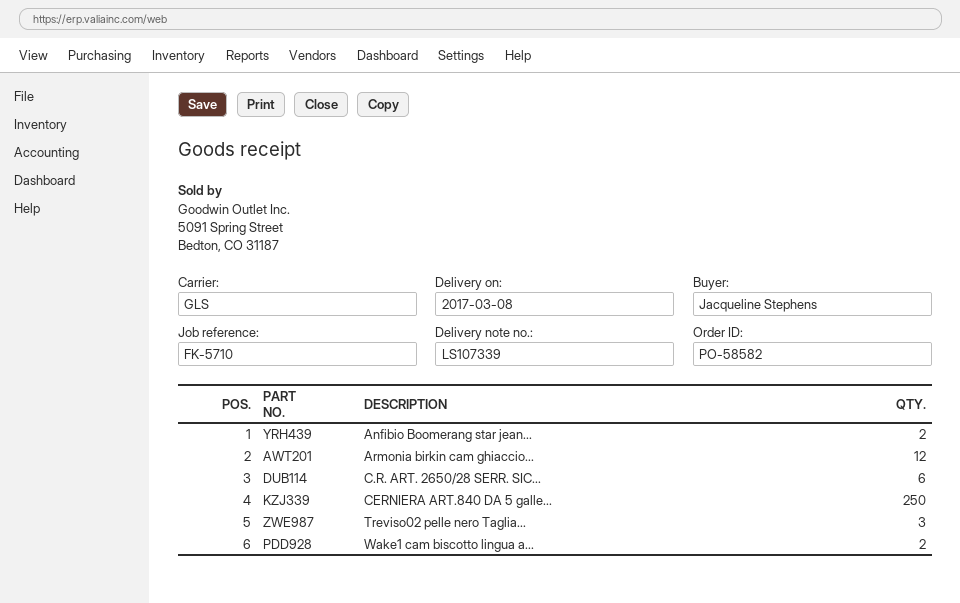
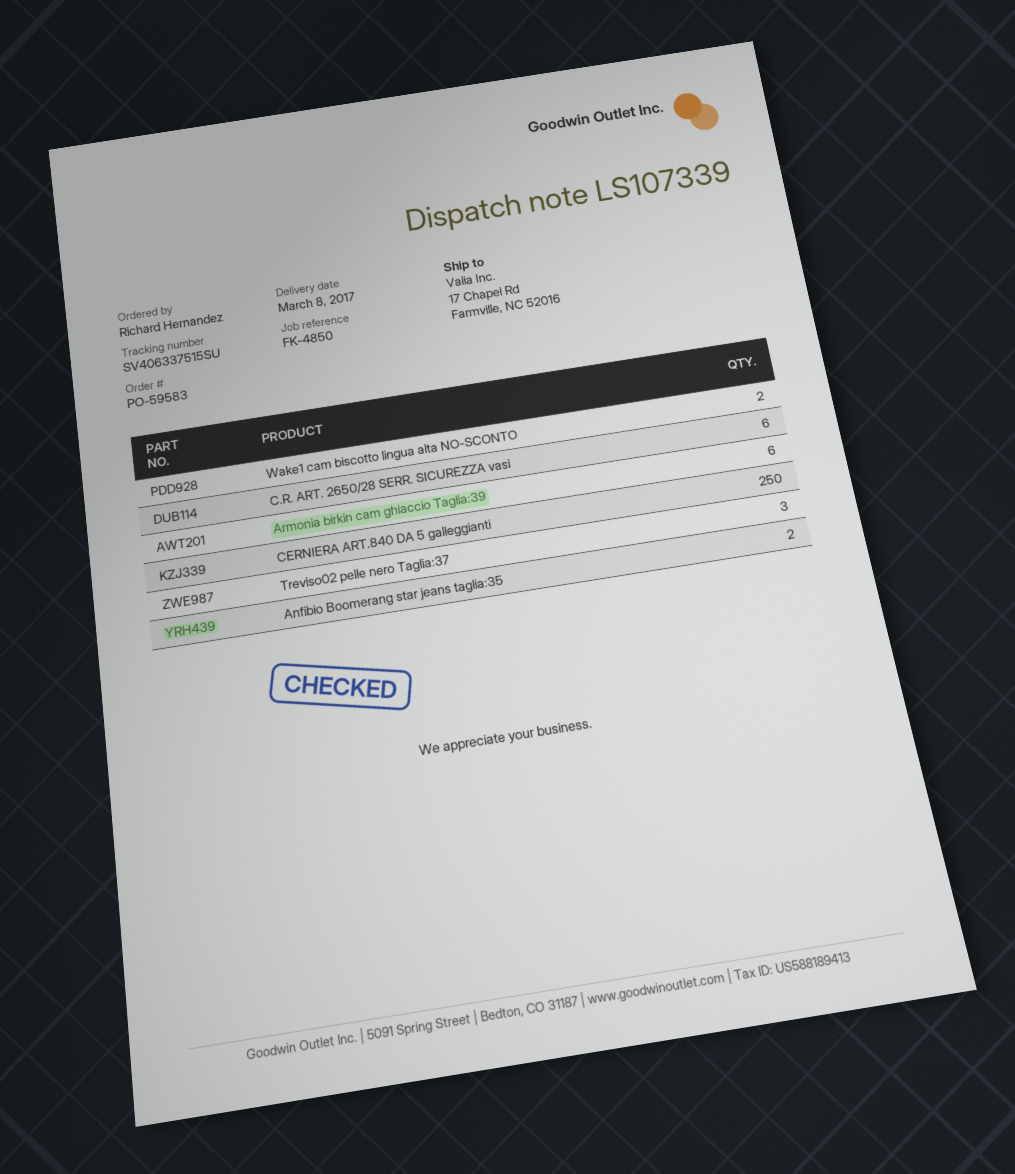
order number: PO-58582 -> PO-59583
reference: FK-5710 -> FK-4850
ordered by: Jacqueline Stephens -> Richard Hernandez
Armonia birkin cam ghiaccio...: 12 -> 6

